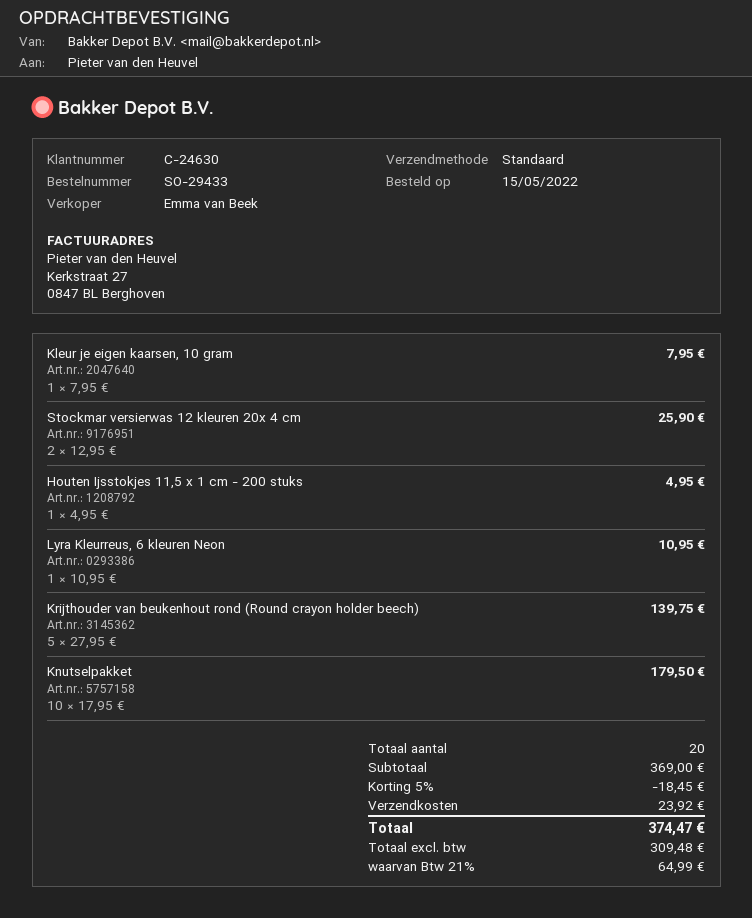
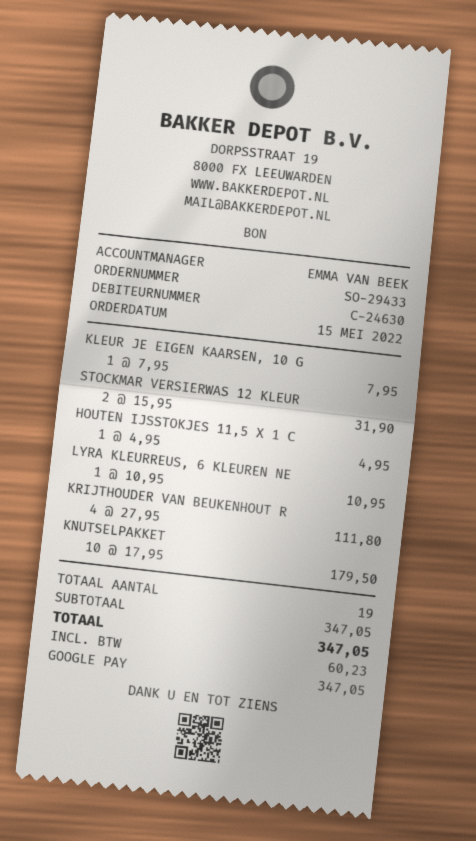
Stockmar versierwas 12 kleuren 20x 4 cm: 2 x 12.95 = 25.90 -> 2 x 15.95 = 31.90
Krijthouder van beukenhout rond (Round crayon holder beech): 5 x 27.95 = 139.75 -> 4 x 27.95 = 111.80
total quantity: 20 -> 19
subtotal: 369.00 -> 347.05
discount: 5% = 18.45 -> none
shipping: 23.92 -> none
tax: 64.99 -> 60.23
total: 374.47 -> 347.05

